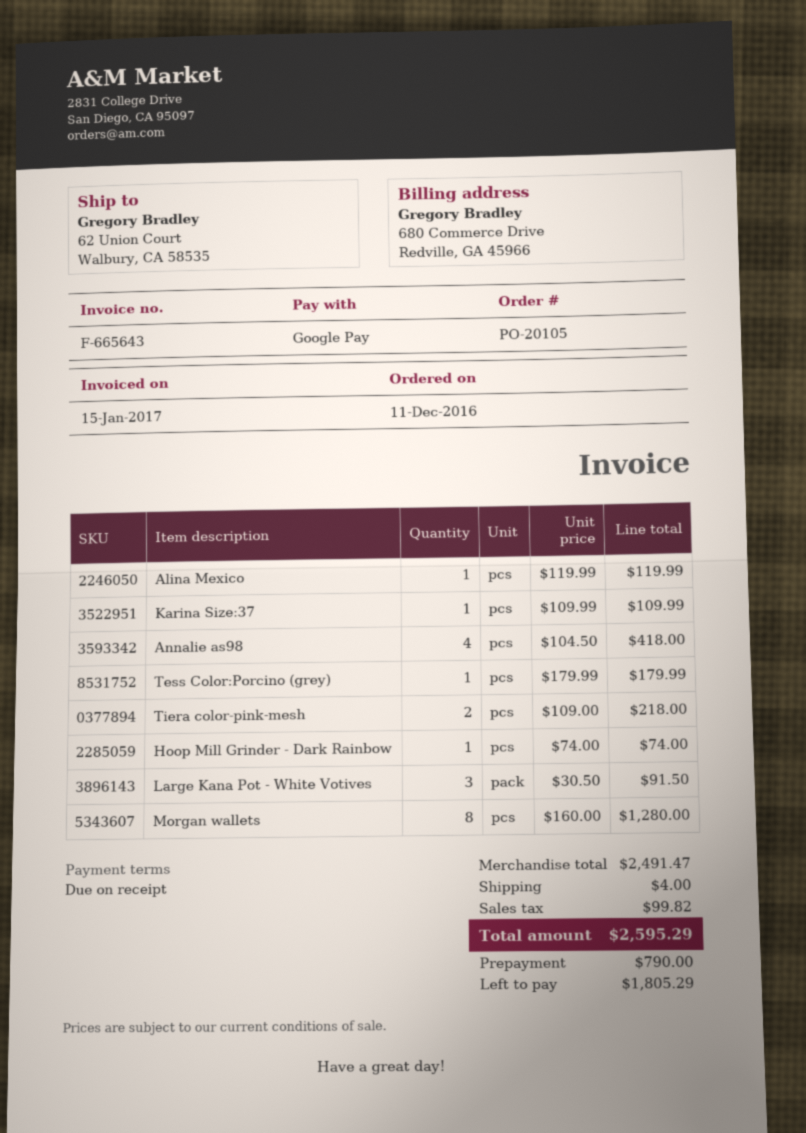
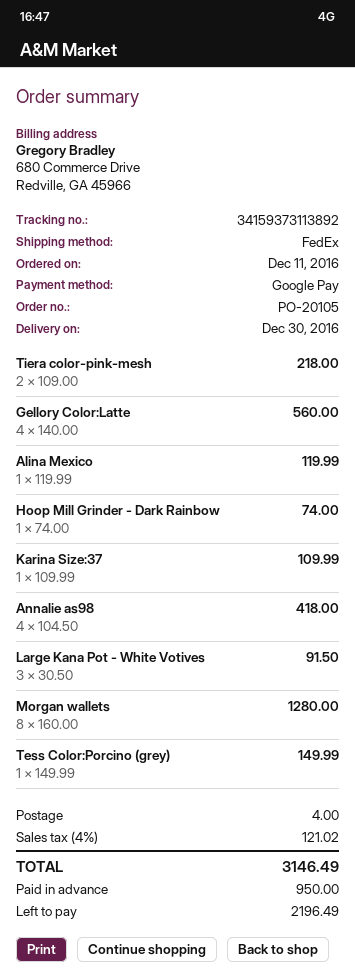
Tess Color:Porcino (grey): 1 x 179.99 = 179.99 -> 1 x 149.99 = 149.99
Gellory Color:Latte: none -> 4 x 140.00 = 560.00
tax: 99.82 -> 121.02
total: 2595.29 -> 3146.49
deposit: 790.00 -> 950.00
balance: 1805.29 -> 2196.49

